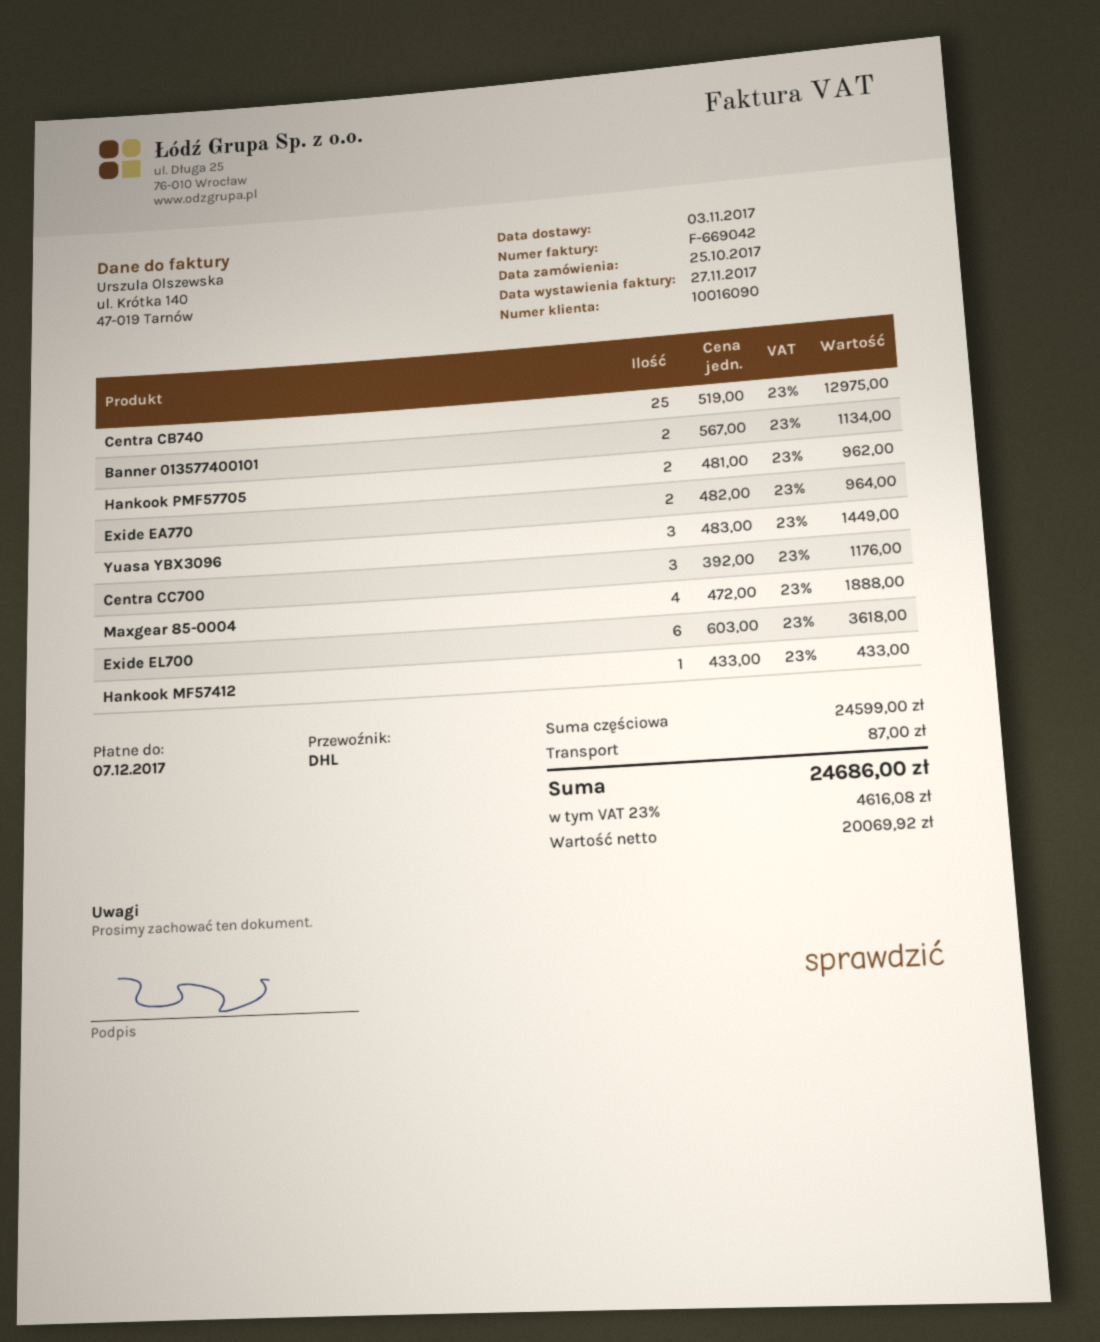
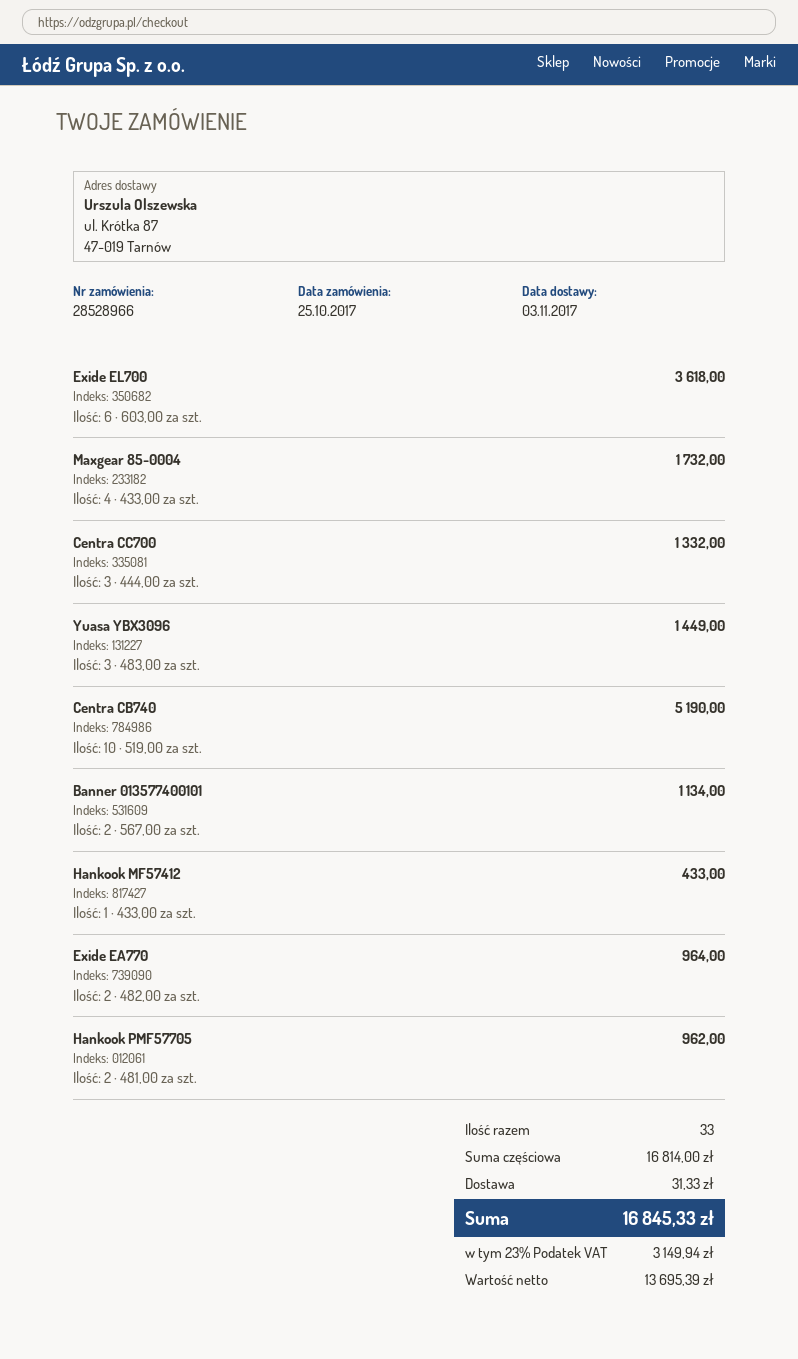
Centra CB740: 25 x 519.00 = 12975.00 -> 10 x 519.00 = 5190.00
Centra CC700: 3 x 392.00 = 1176.00 -> 3 x 444.00 = 1332.00
Maxgear 85-0004: 4 x 472.00 = 1888.00 -> 4 x 433.00 = 1732.00
subtotal: 24599.00 -> 16814.00
shipping: 87.00 -> 31.33
net: 20069.92 -> 13695.39
tax: 23% = 4616.08 -> 23% = 3149.94
total: 24686.00 -> 16845.33

